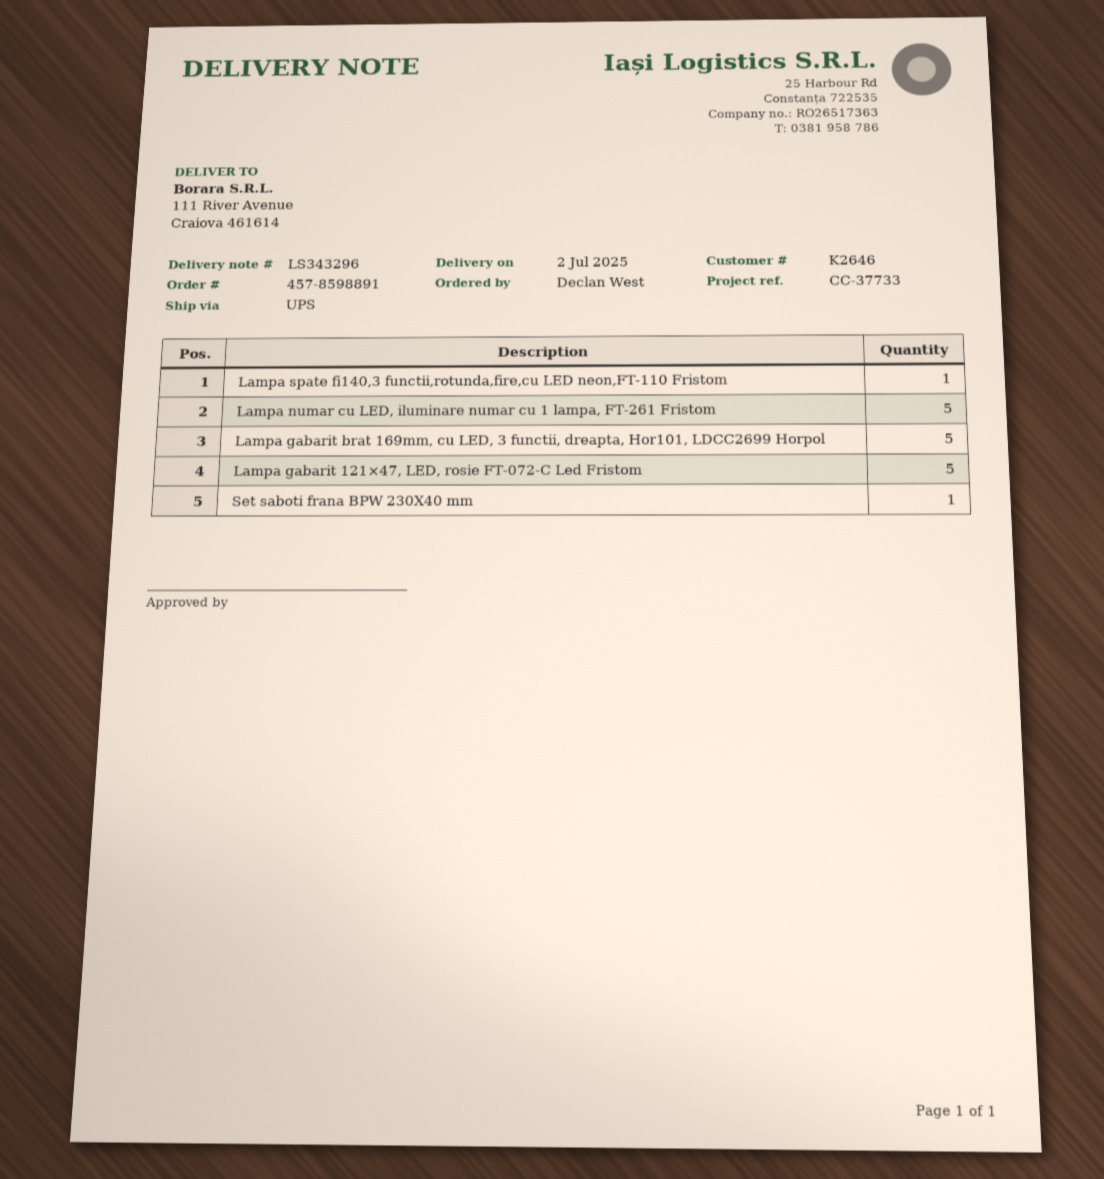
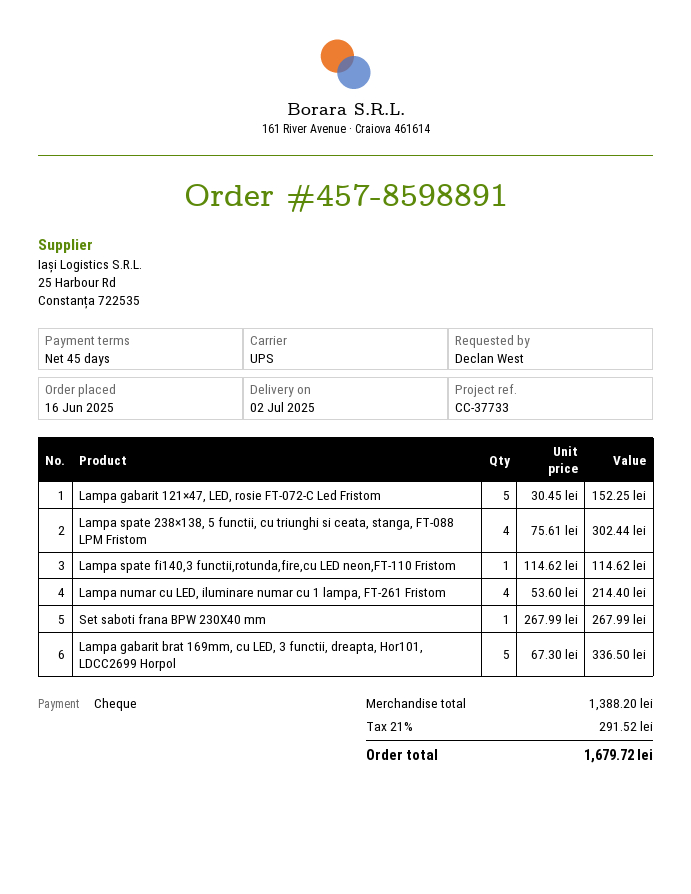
Lampa numar cu LED, iluminare numar cu 1 lampa, FT-261 Fristom: 5 -> 4
Lampa spate 238×138, 5 functii, cu triunghi si ceata, stanga, FT-088 LPM Fristom: none -> 4

